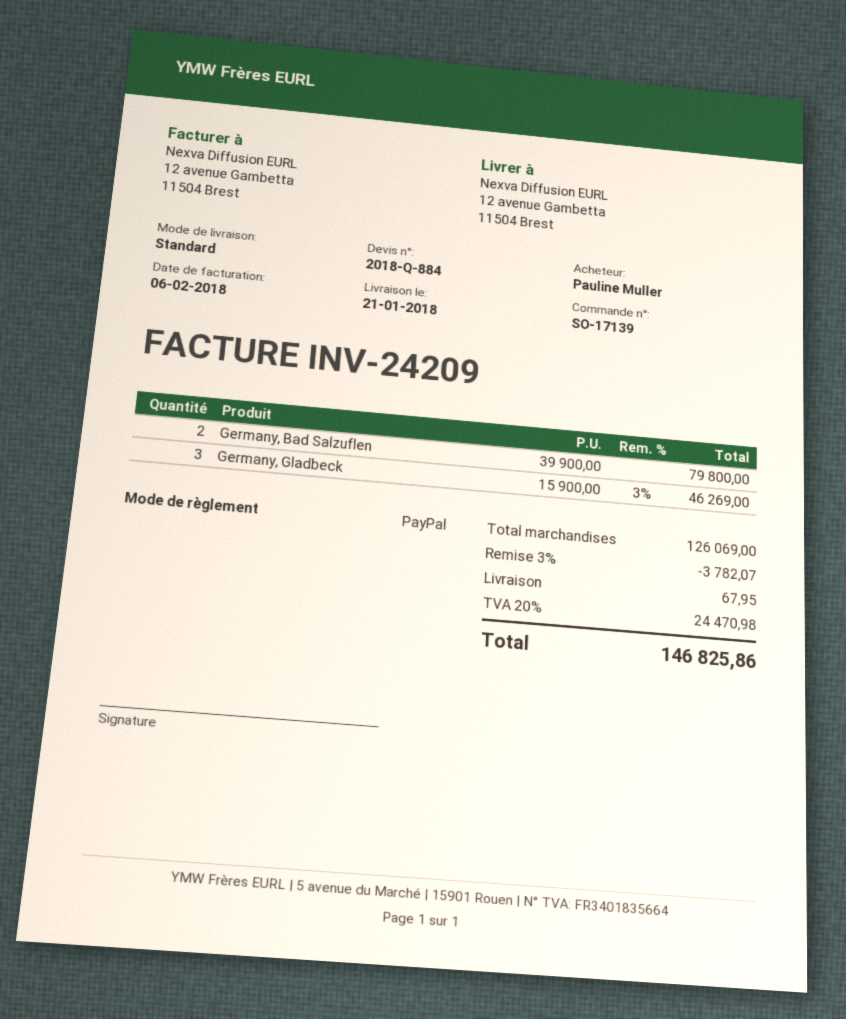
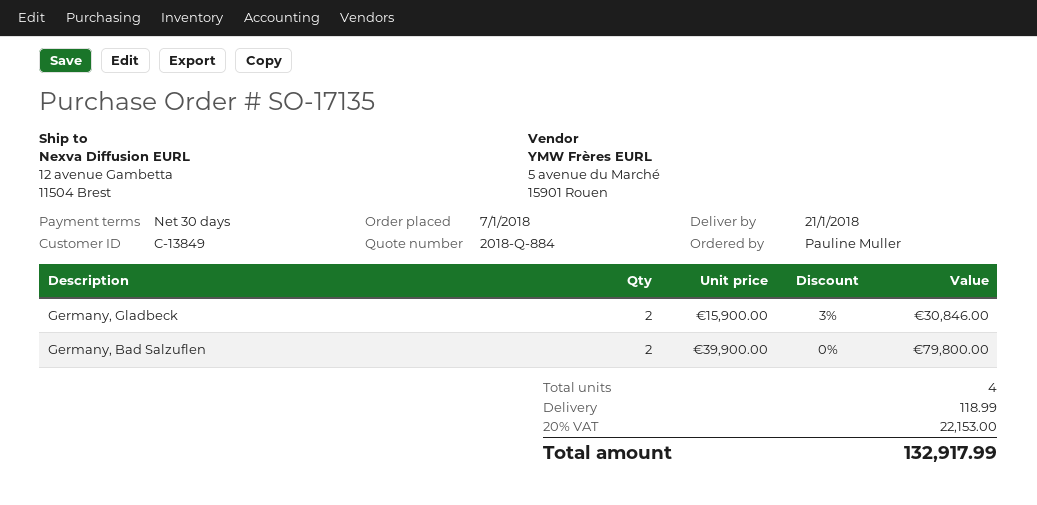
order number: SO-17139 -> SO-17135
Germany, Gladbeck: 3 x 15900.00 - 3% = 46269.00 -> 2 x 15900.00 - 3% = 30846.00
discount: 3% = 3782.07 -> none
shipping: 67.95 -> 118.99
tax: 20% = 24470.98 -> 20% = 22153.00
total: 146825.86 -> 132917.99

